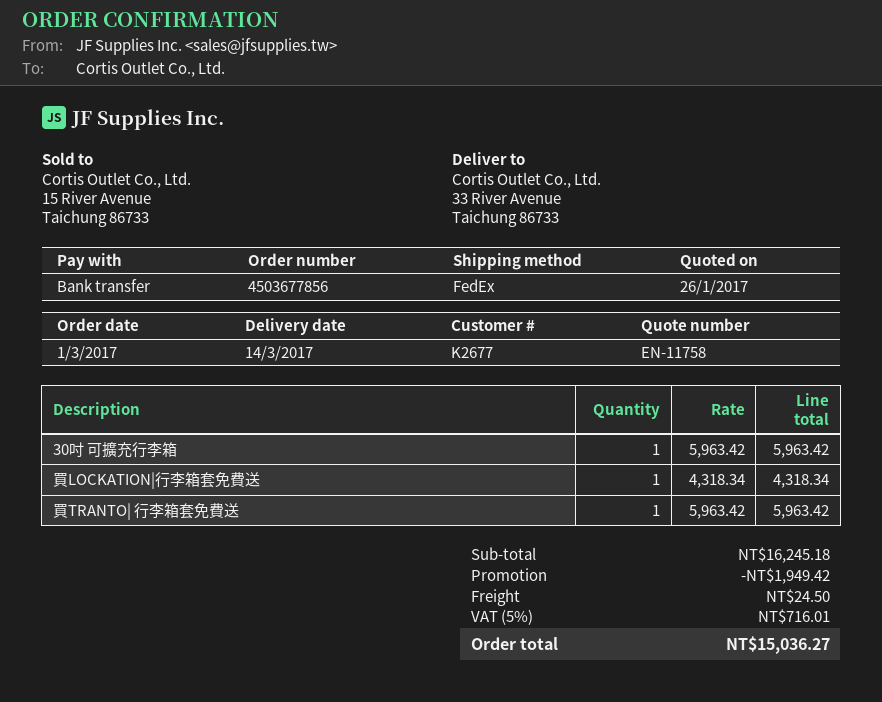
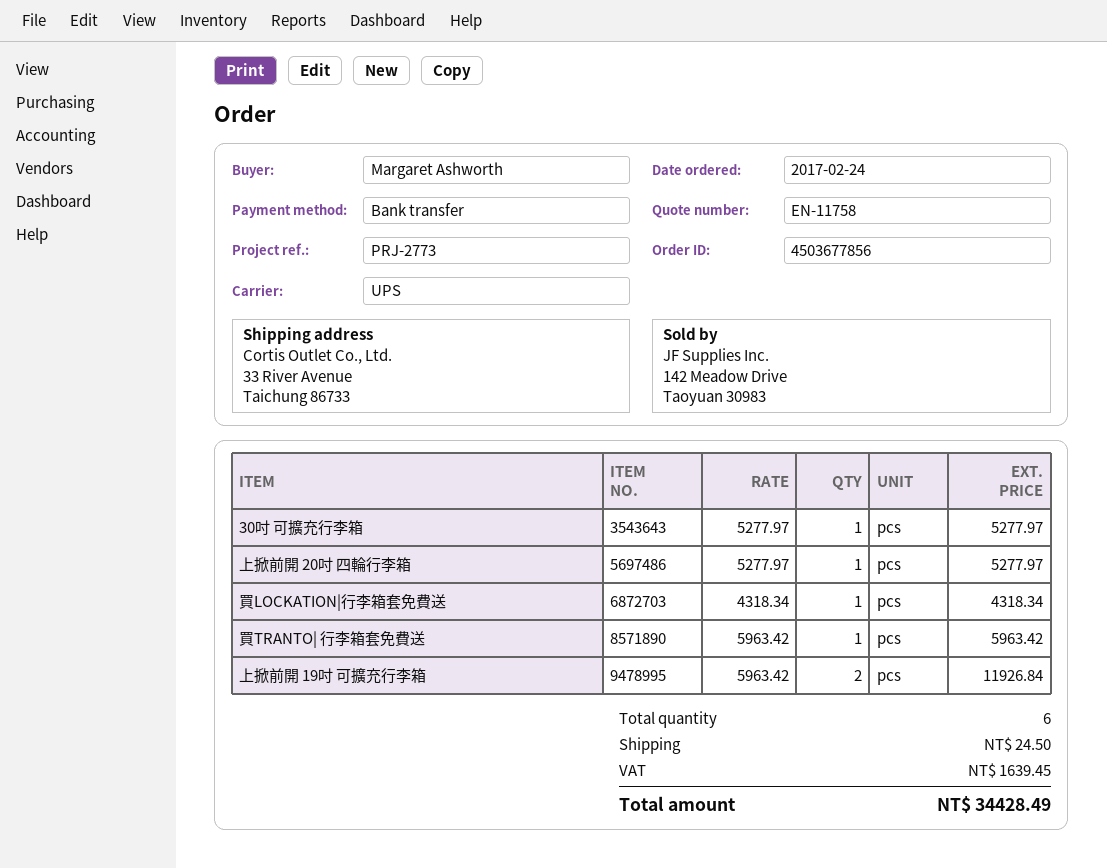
order date: 2017-03-01 -> 2017-02-24
shipping method: FedEx -> UPS
30吋 可擴充行李箱: 1 x 5963.42 = 5963.42 -> 1 x 5277.97 = 5277.97
上掀前開 20吋 四輪行李箱: none -> 1 x 5277.97 = 5277.97
上掀前開 19吋 可擴充行李箱: none -> 2 x 5963.42 = 11926.84
discount: 1949.42 -> none
tax: 716.01 -> 1639.45
total: 15036.27 -> 34428.49

